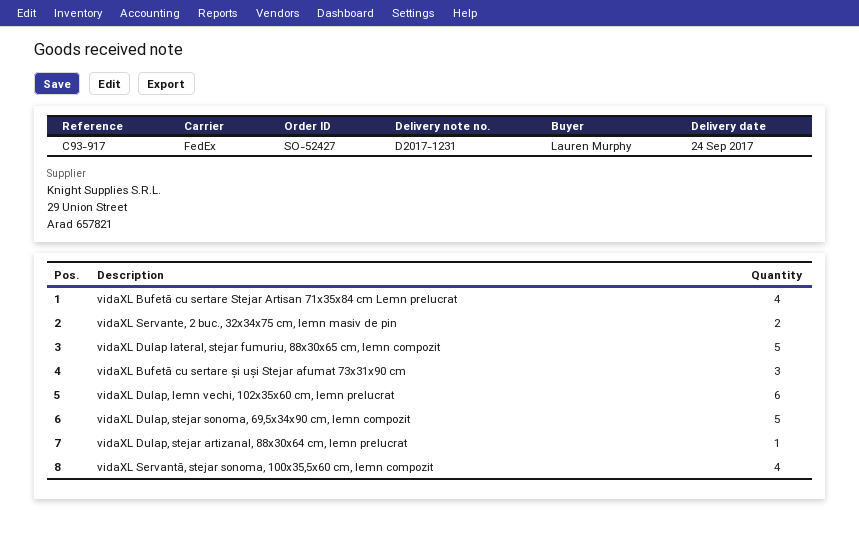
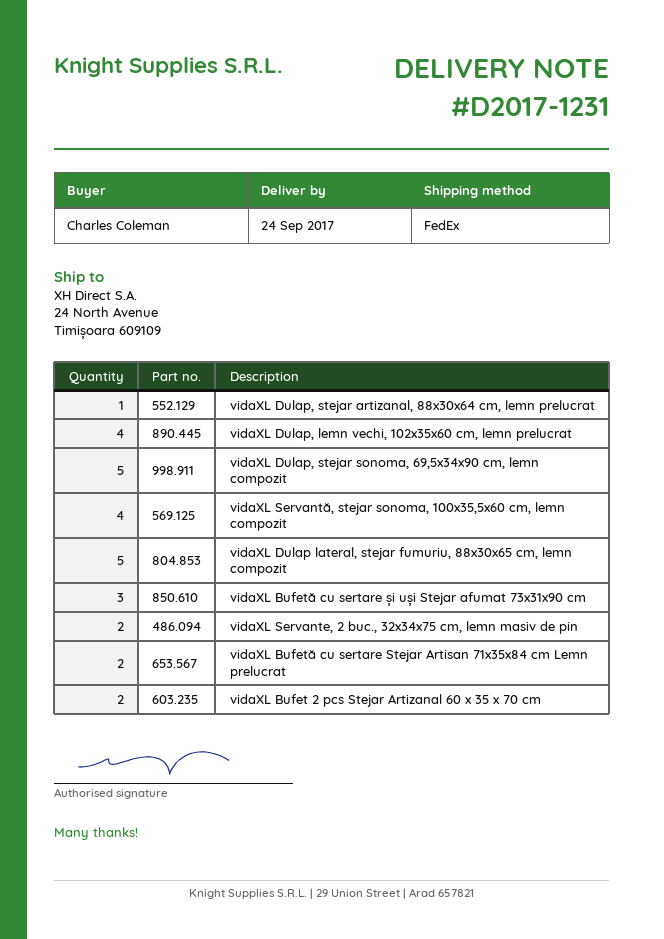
ordered by: Lauren Murphy -> Charles Coleman
vidaXL Bufetă cu sertare Stejar Artisan 71x35x84 cm Lemn prelucrat: 4 -> 2
vidaXL Dulap, lemn vechi, 102x35x60 cm, lemn prelucrat: 6 -> 4
vidaXL Bufet 2 pcs Stejar Artizanal 60 x 35 x 70 cm: none -> 2

